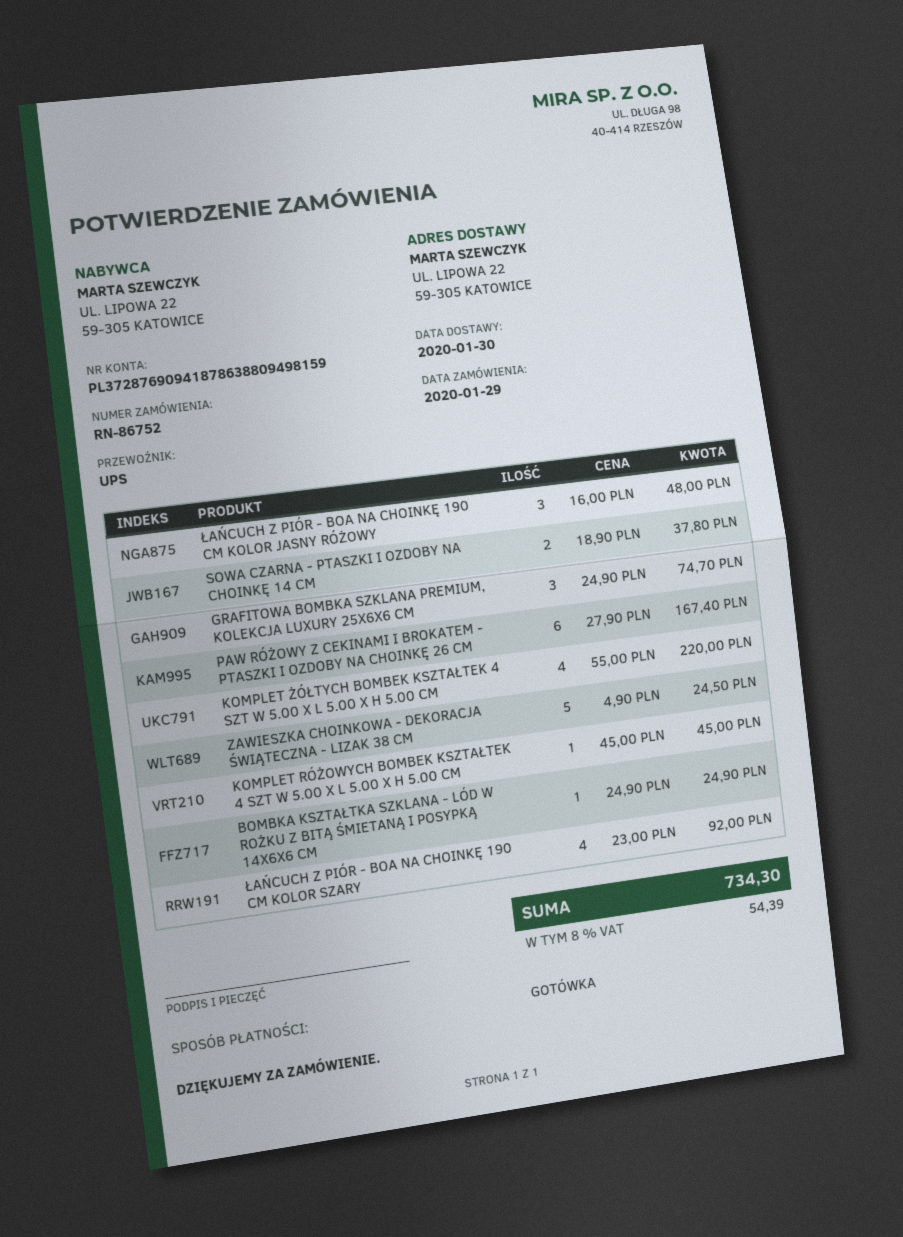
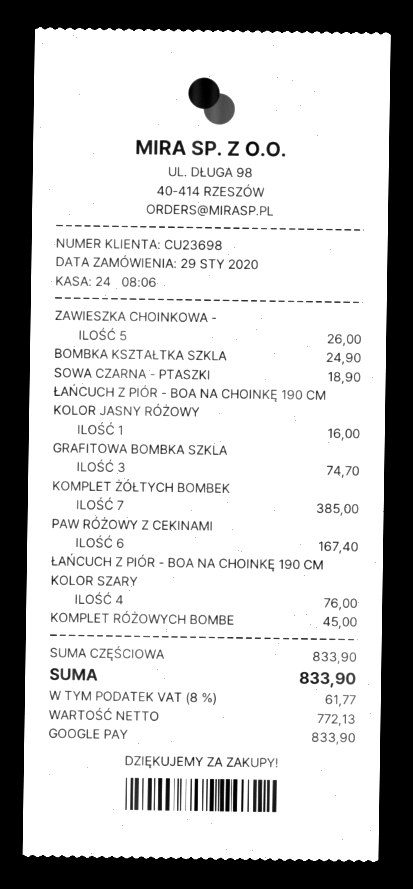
payment method: cash -> Google Pay
ŁAŃCUCH Z PIÓR - BOA NA CHOINKĘ 190 CM KOLOR JASNY RÓŻOWY: 3 for 48.00 -> 1 for 16.00
SOWA CZARNA - PTASZKI I OZDOBY NA CHOINKĘ 14 CM: 2 for 37.80 -> 1 for 18.90
KOMPLET ŻÓŁTYCH BOMBEK KSZTAŁTEK 4 SZT W 5.00 X L 5.00 X H 5.00 CM: 4 for 220.00 -> 7 for 385.00
ZAWIESZKA CHOINKOWA - DEKORACJA ŚWIĄTECZNA - LIZAK 38 CM: 5 for 24.50 -> 5 for 26.00
ŁAŃCUCH Z PIÓR - BOA NA CHOINKĘ 190 CM KOLOR SZARY: 4 for 92.00 -> 4 for 76.00
tax: 8% = 54.39 -> 8% = 61.77
total: 734.30 -> 833.90

